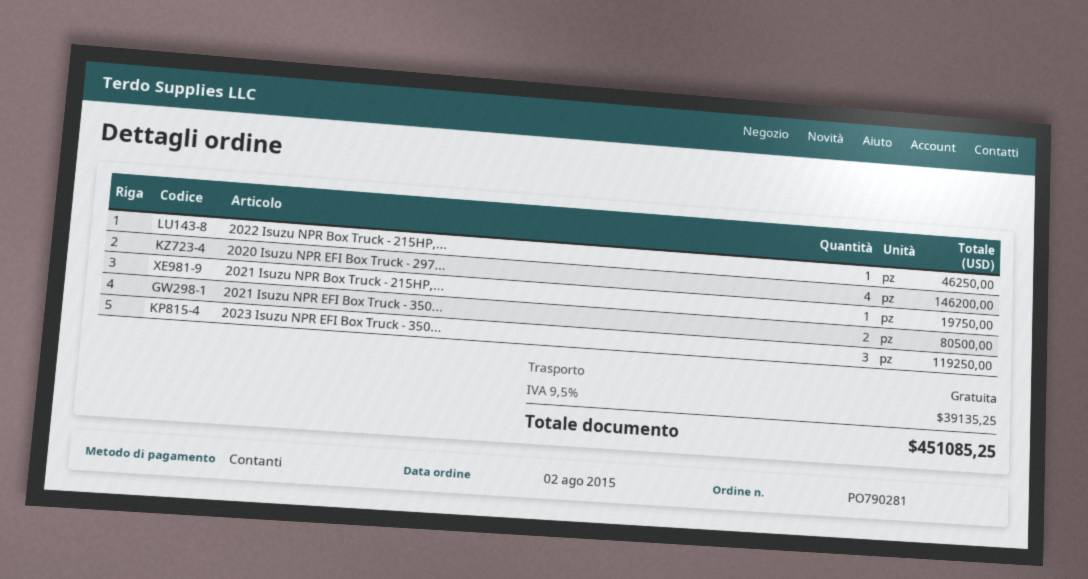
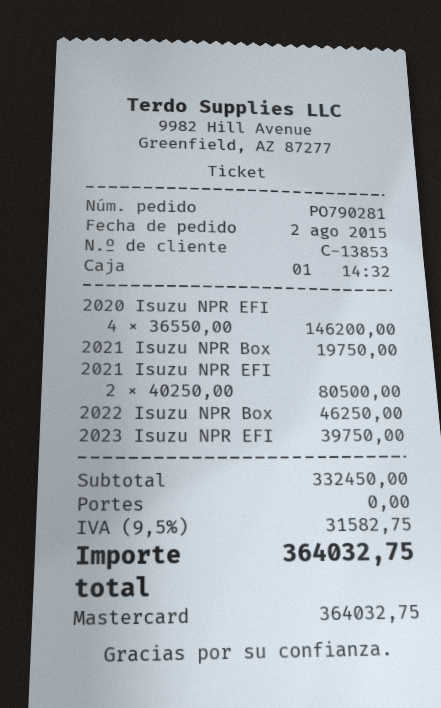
payment method: cash -> Mastercard
2023 Isuzu NPR EFI Box Truck - 350...: 3 for 119250.00 -> 1 for 39750.00
tax: 9.5% = 39135.25 -> 9.5% = 31582.75
total: 451085.25 -> 364032.75

